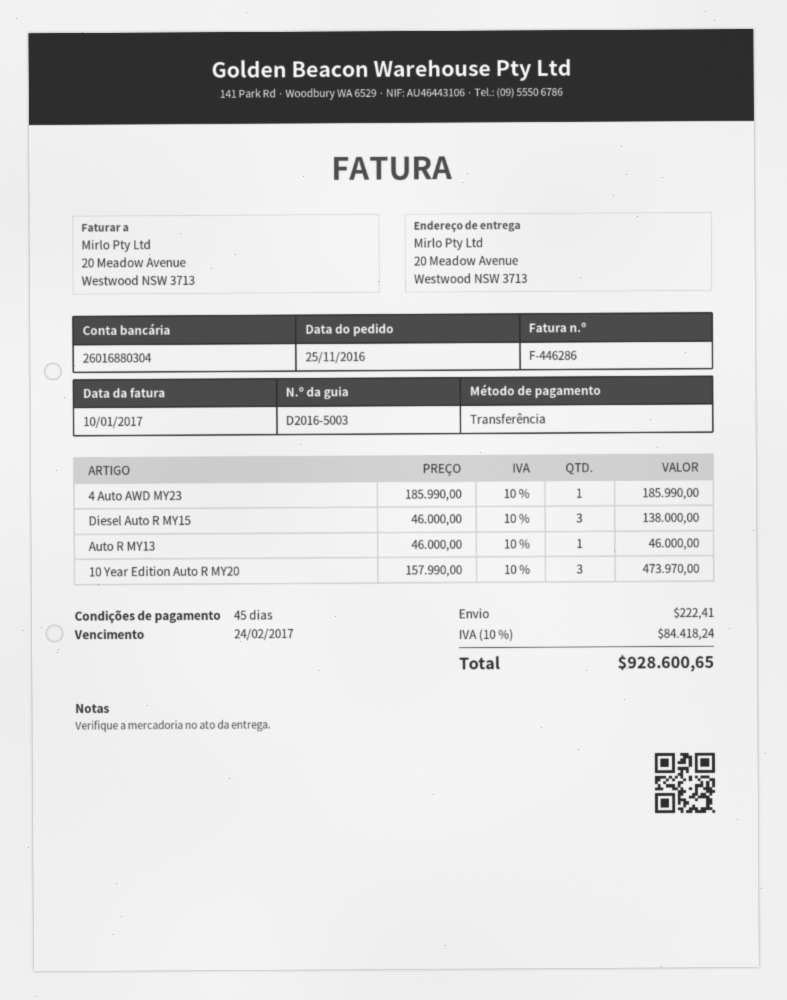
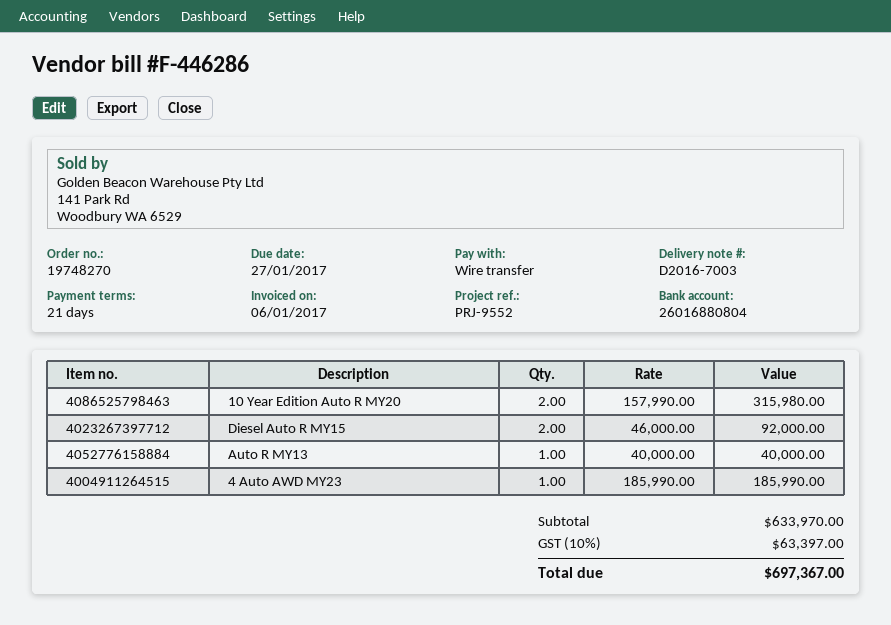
delivery note number: D2016-5003 -> D2016-7003
invoice date: 2017-01-10 -> 2017-01-06
payment terms: 45 days -> 21 days
due date: 2017-02-24 -> 2017-01-27
bank account: 26016880304 -> 26016880804
Diesel Auto R MY15: 3 x 46000.00 = 138000.00 -> 2 x 46000.00 = 92000.00
Auto R MY13: 1 x 46000.00 = 46000.00 -> 1 x 40000.00 = 40000.00
10 Year Edition Auto R MY20: 3 x 157990.00 = 473970.00 -> 2 x 157990.00 = 315980.00
shipping: 222.41 -> none
tax: 10% = 84418.24 -> 10% = 63397.00
total: 928600.65 -> 697367.00

